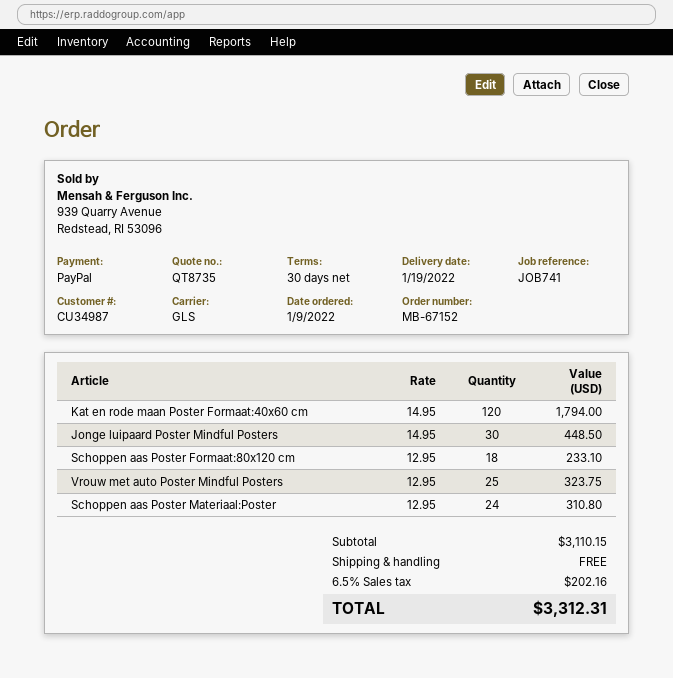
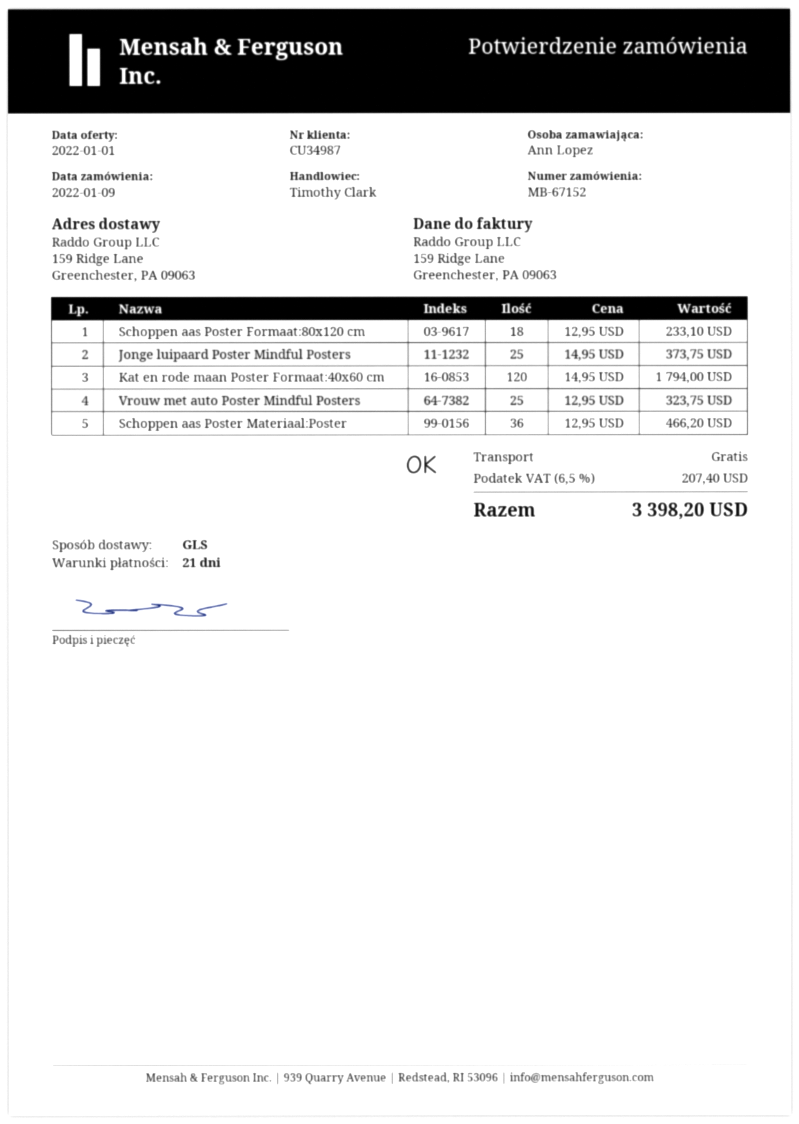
payment terms: 30 days -> 21 days
Jonge luipaard Poster Mindful Posters: 30 x 14.95 = 448.50 -> 25 x 14.95 = 373.75
Schoppen aas Poster Materiaal:Poster: 24 x 12.95 = 310.80 -> 36 x 12.95 = 466.20
tax: 6.5% = 202.16 -> 6.5% = 207.40
total: 3312.31 -> 3398.20

